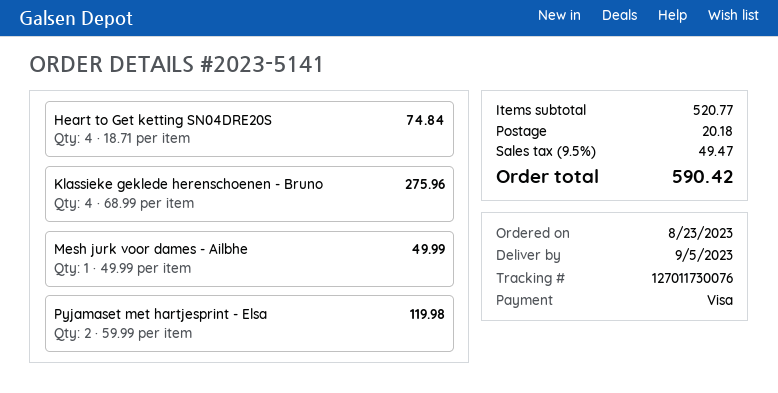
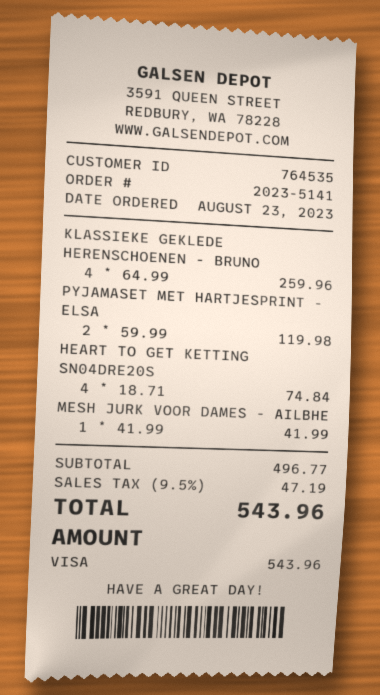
Klassieke geklede herenschoenen - Bruno: 4 x 68.99 = 275.96 -> 4 x 64.99 = 259.96
Mesh jurk voor dames - Ailbhe: 1 x 49.99 = 49.99 -> 1 x 41.99 = 41.99
subtotal: 520.77 -> 496.77
shipping: 20.18 -> none
tax: 9.5% = 49.47 -> 9.5% = 47.19
total: 590.42 -> 543.96

